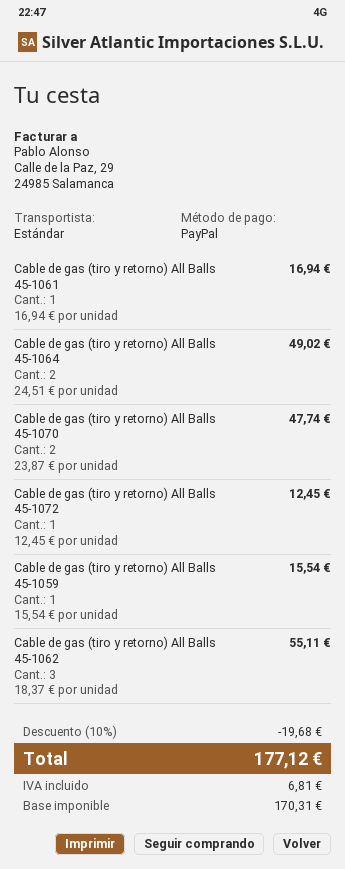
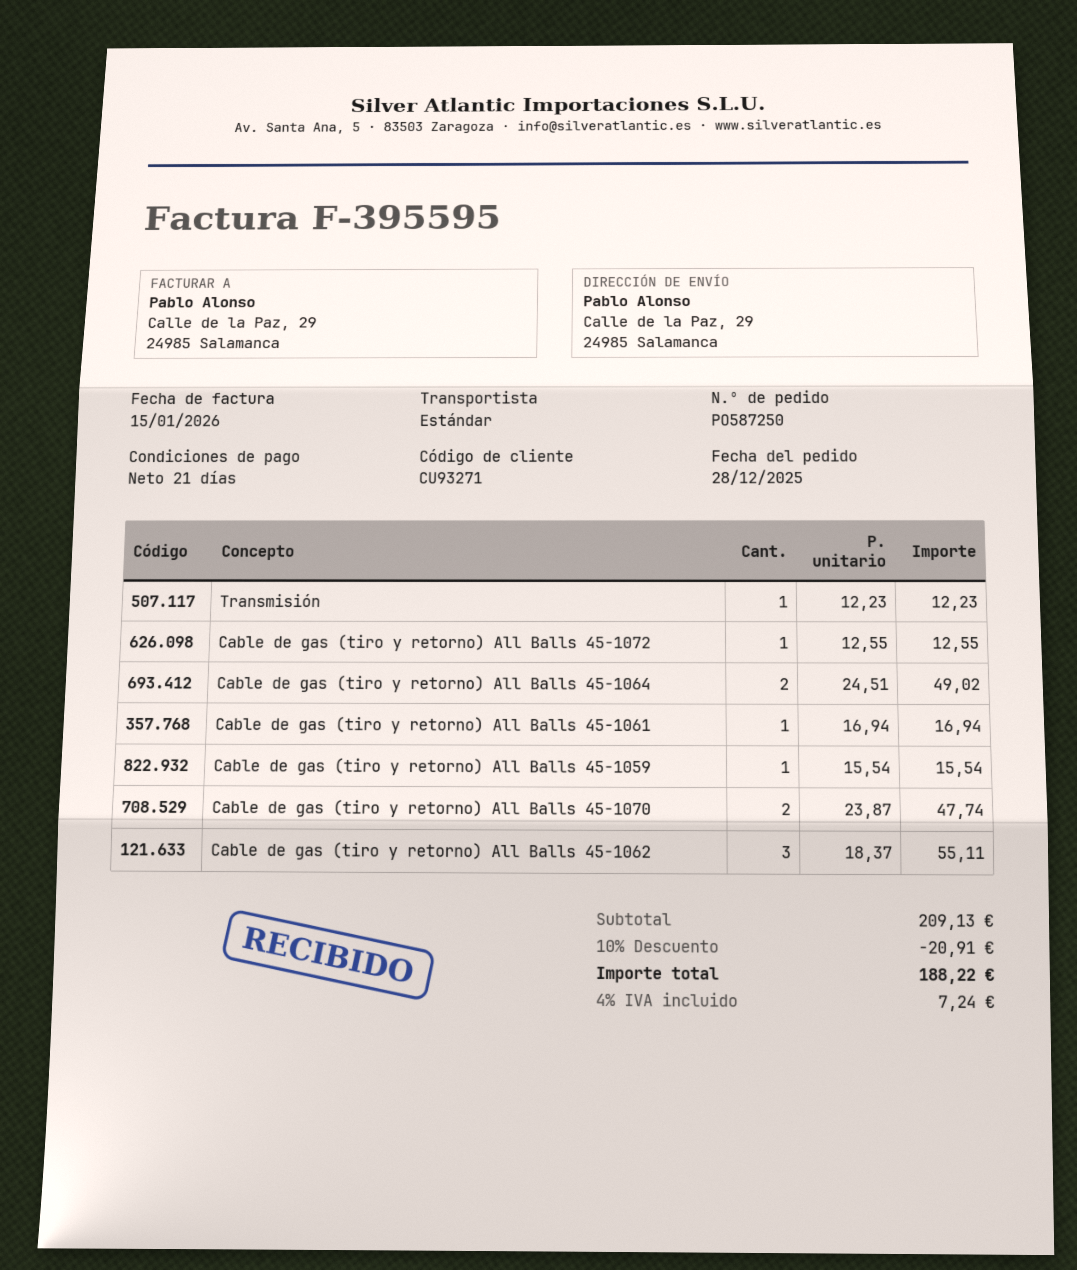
Cable de gas (tiro y retorno) All Balls 45-1072: 1 x 12.45 = 12.45 -> 1 x 12.55 = 12.55
Transmisión: none -> 1 x 12.23 = 12.23
discount: 10% = 19.68 -> 10% = 20.91
tax: 6.81 -> 7.24
total: 177.12 -> 188.22

